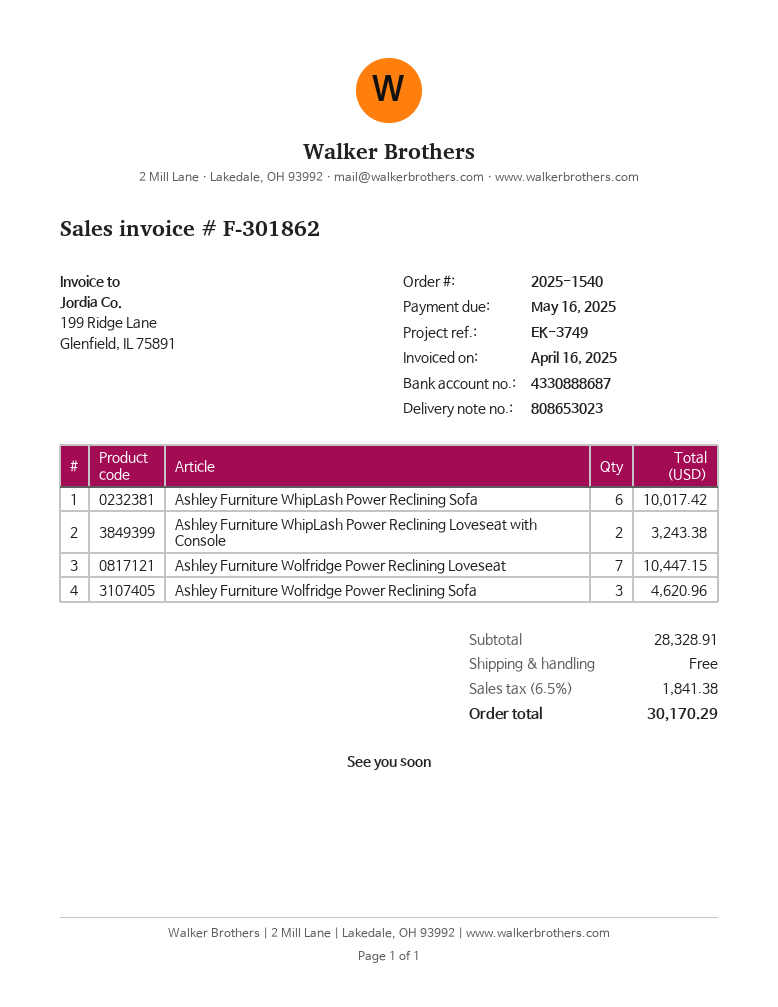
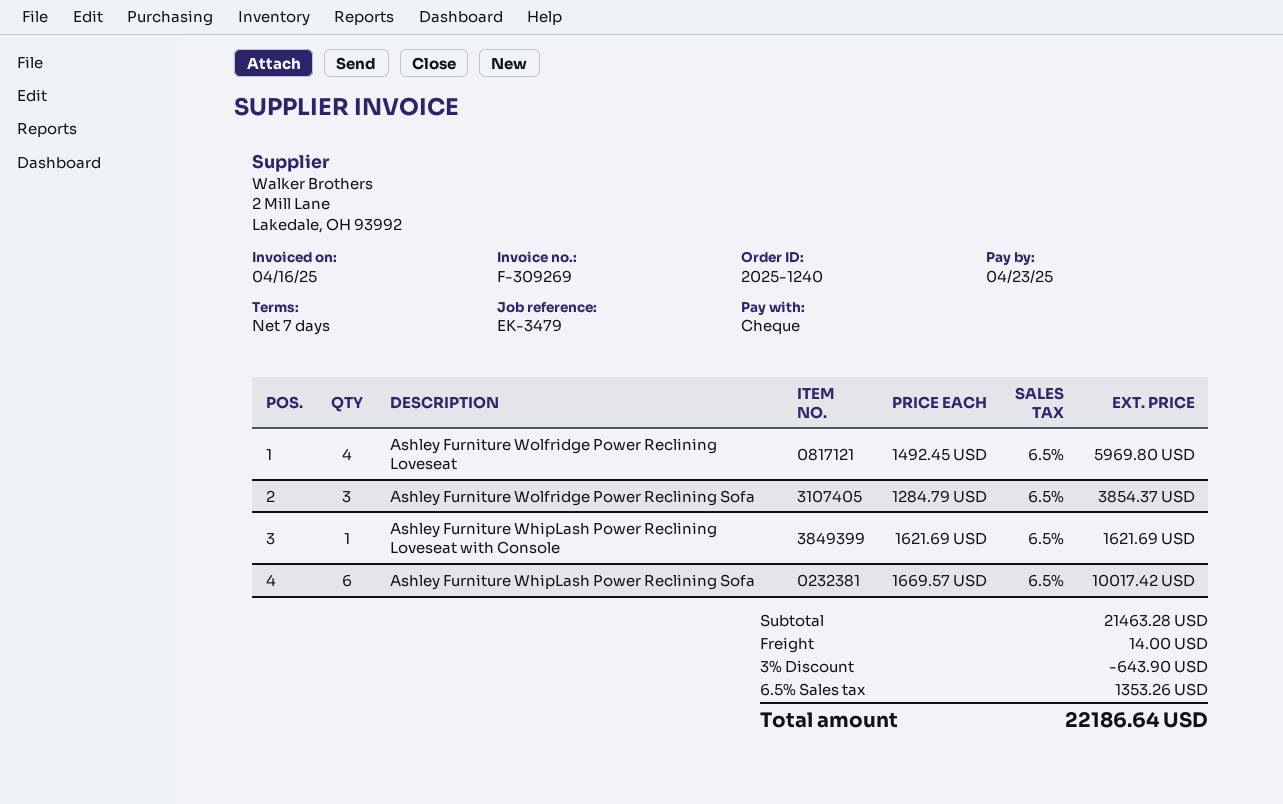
order number: 2025-1540 -> 2025-1240
invoice number: F-301862 -> F-309269
due date: 2025-05-16 -> 2025-04-23
reference: EK-3749 -> EK-3479
Ashley Furniture WhipLash Power Reclining Loveseat with Console: 2 for 3243.38 -> 1 for 1621.69
Ashley Furniture Wolfridge Power Reclining Loveseat: 7 for 10447.15 -> 4 for 5969.80
Ashley Furniture Wolfridge Power Reclining Sofa: 3 for 4620.96 -> 3 for 3854.37
subtotal: 28328.91 -> 21463.28
discount: none -> 3% = 643.90
shipping: 0.00 -> 14.00
tax: 6.5% = 1841.38 -> 6.5% = 1353.26
total: 30170.29 -> 22186.64

